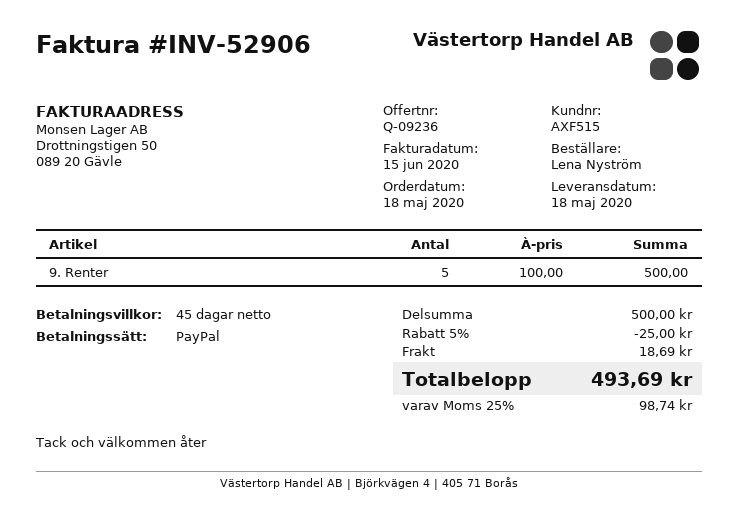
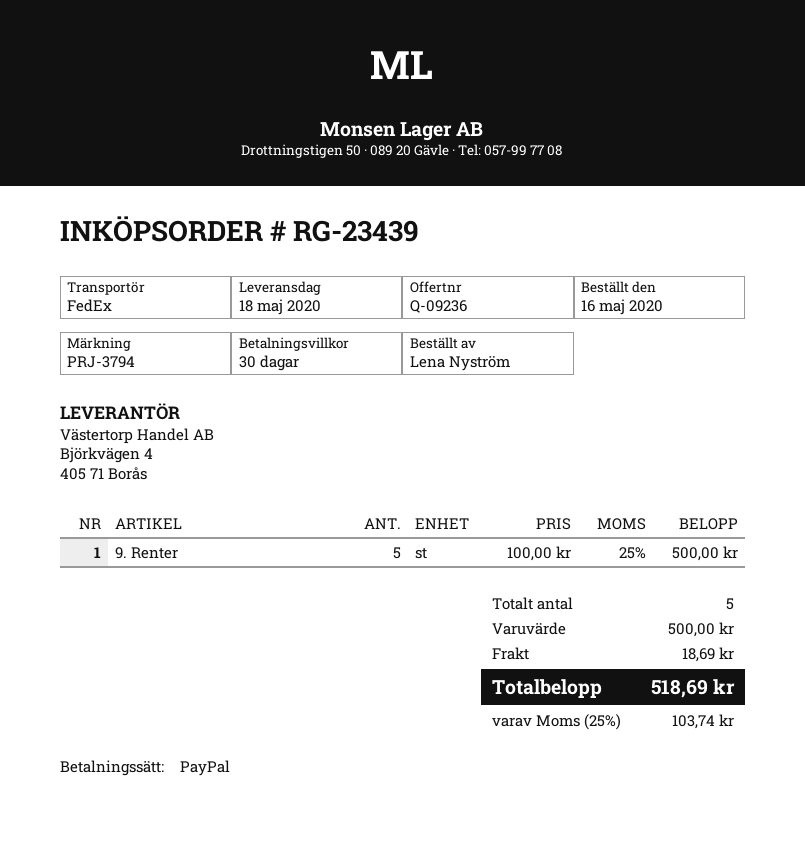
order date: 2020-05-18 -> 2020-05-16
payment terms: 45 days -> 30 days
discount: 5% = 25.00 -> none
tax: 25% = 98.74 -> 25% = 103.74
total: 493.69 -> 518.69

